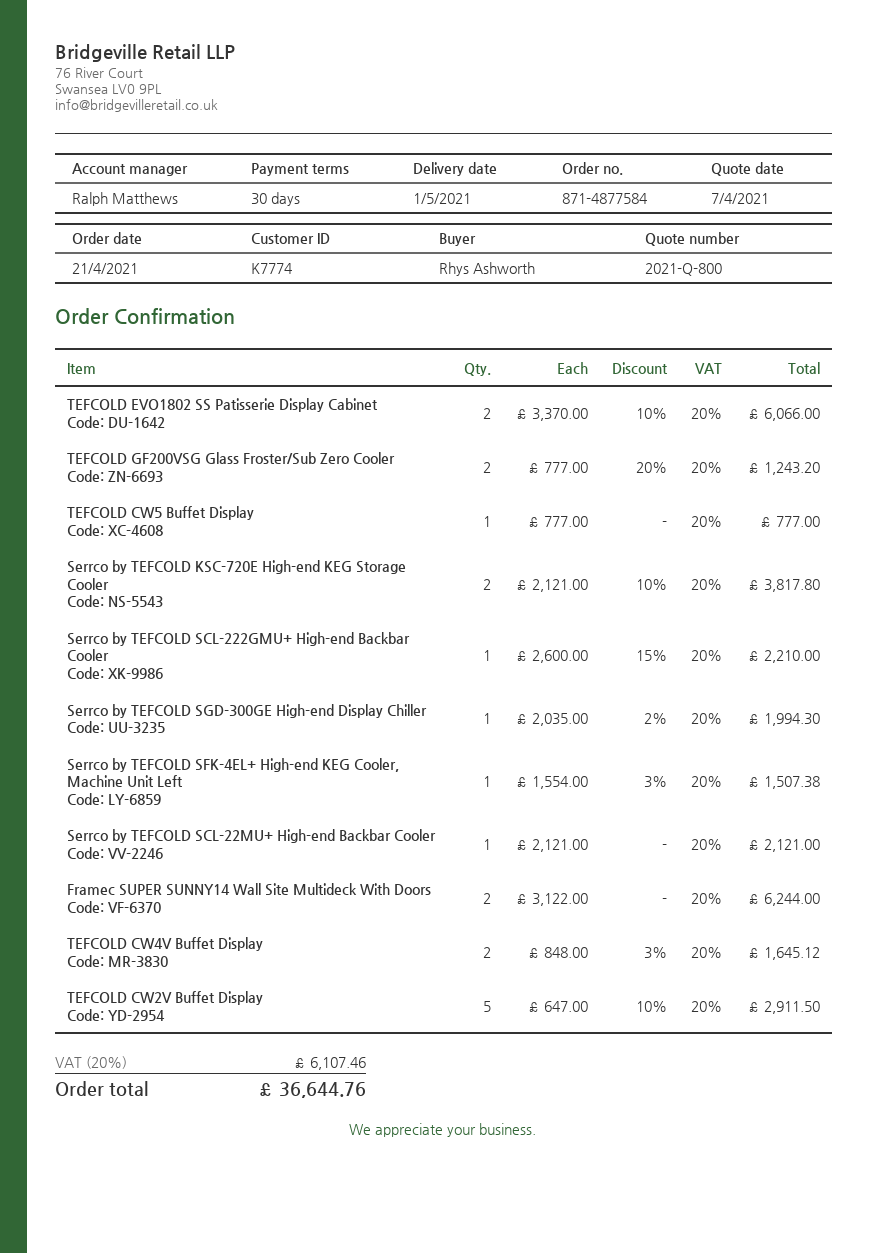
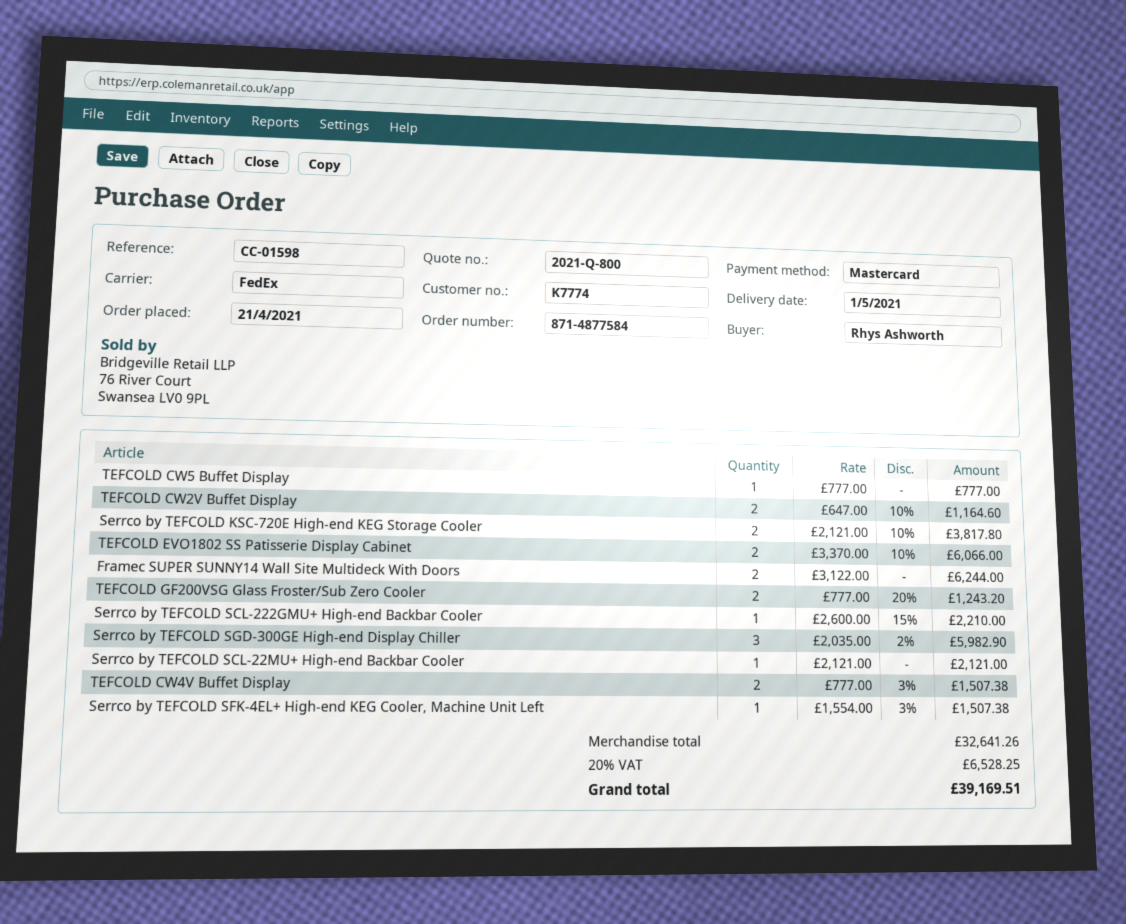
Serrco by TEFCOLD SGD-300GE High-end Display Chiller: 1 x 2035.00 - 2% = 1994.30 -> 3 x 2035.00 - 2% = 5982.90
TEFCOLD CW4V Buffet Display: 2 x 848.00 - 3% = 1645.12 -> 2 x 777.00 - 3% = 1507.38
TEFCOLD CW2V Buffet Display: 5 x 647.00 - 10% = 2911.50 -> 2 x 647.00 - 10% = 1164.60
tax: 20% = 6107.46 -> 20% = 6528.25
total: 36644.76 -> 39169.51

